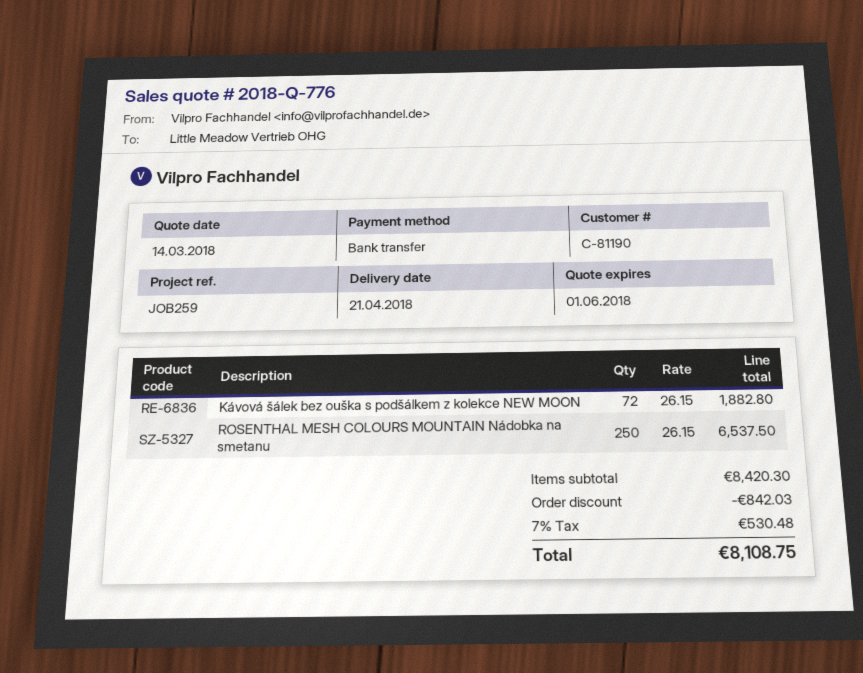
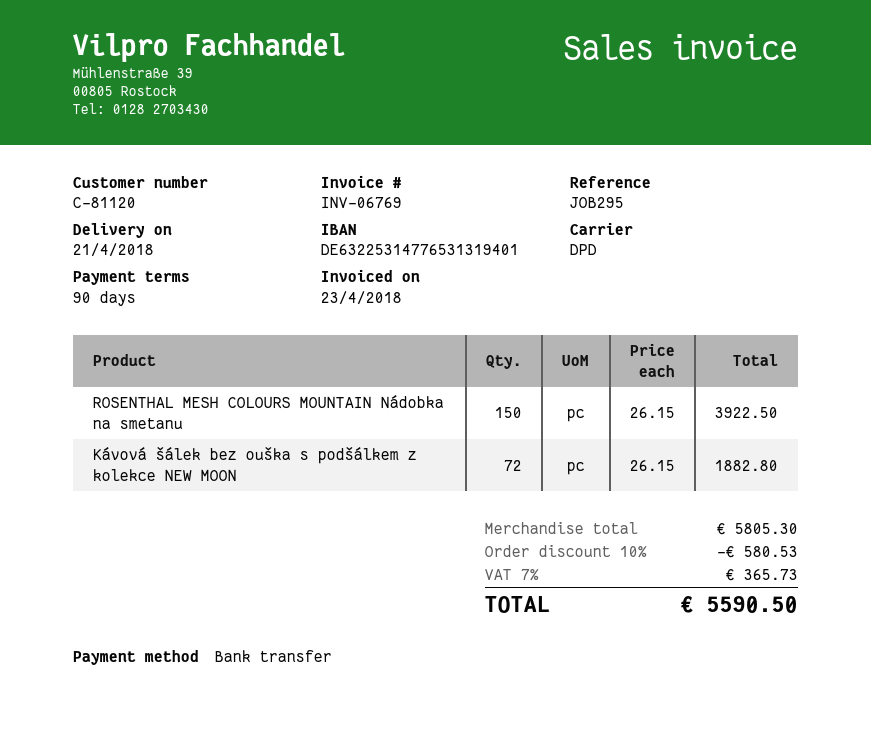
customer number: C-81190 -> C-81120
reference: JOB259 -> JOB295
ROSENTHAL MESH COLOURS MOUNTAIN Nádobka na smetanu: 250 x 26.15 = 6537.50 -> 150 x 26.15 = 3922.50
subtotal: 8420.30 -> 5805.30
discount: 842.03 -> 580.53
tax: 7% = 530.48 -> 7% = 365.73
total: 8108.75 -> 5590.50

